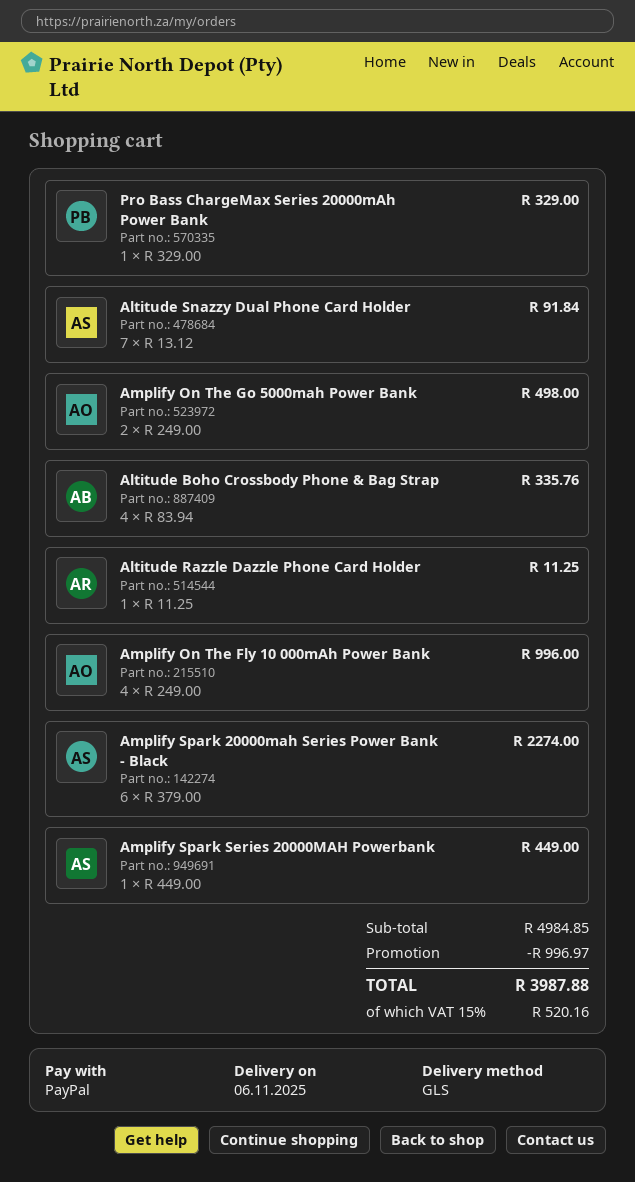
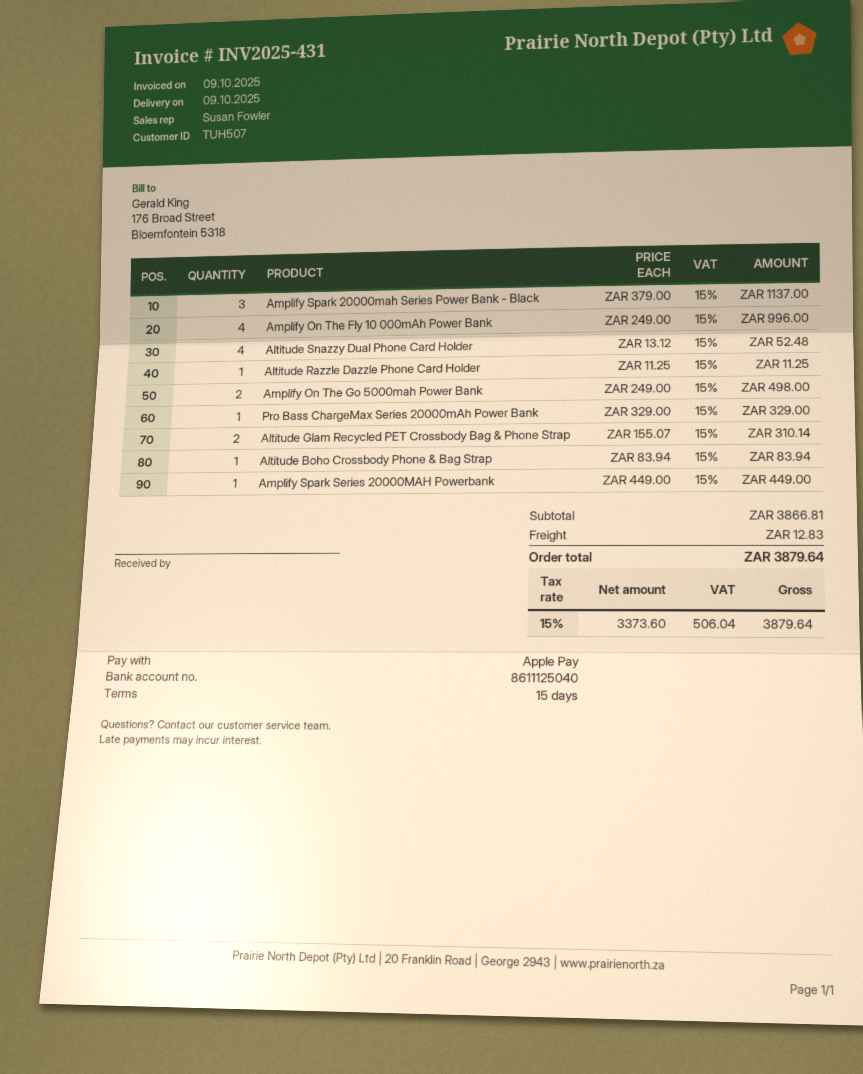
delivery date: 2025-11-06 -> 2025-10-09
payment method: PayPal -> Apple Pay
Altitude Snazzy Dual Phone Card Holder: 7 x 13.12 = 91.84 -> 4 x 13.12 = 52.48
Altitude Boho Crossbody Phone & Bag Strap: 4 x 83.94 = 335.76 -> 1 x 83.94 = 83.94
Amplify Spark 20000mah Series Power Bank - Black: 6 x 379.00 = 2274.00 -> 3 x 379.00 = 1137.00
Altitude Glam Recycled PET Crossbody Bag & Phone Strap: none -> 2 x 155.07 = 310.14
subtotal: 4984.85 -> 3866.81
discount: 996.97 -> none
shipping: none -> 12.83
tax: 15% = 520.16 -> 15% = 506.04
total: 3987.88 -> 3879.64

